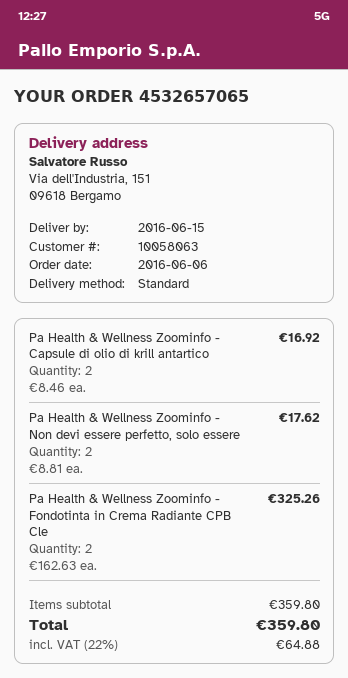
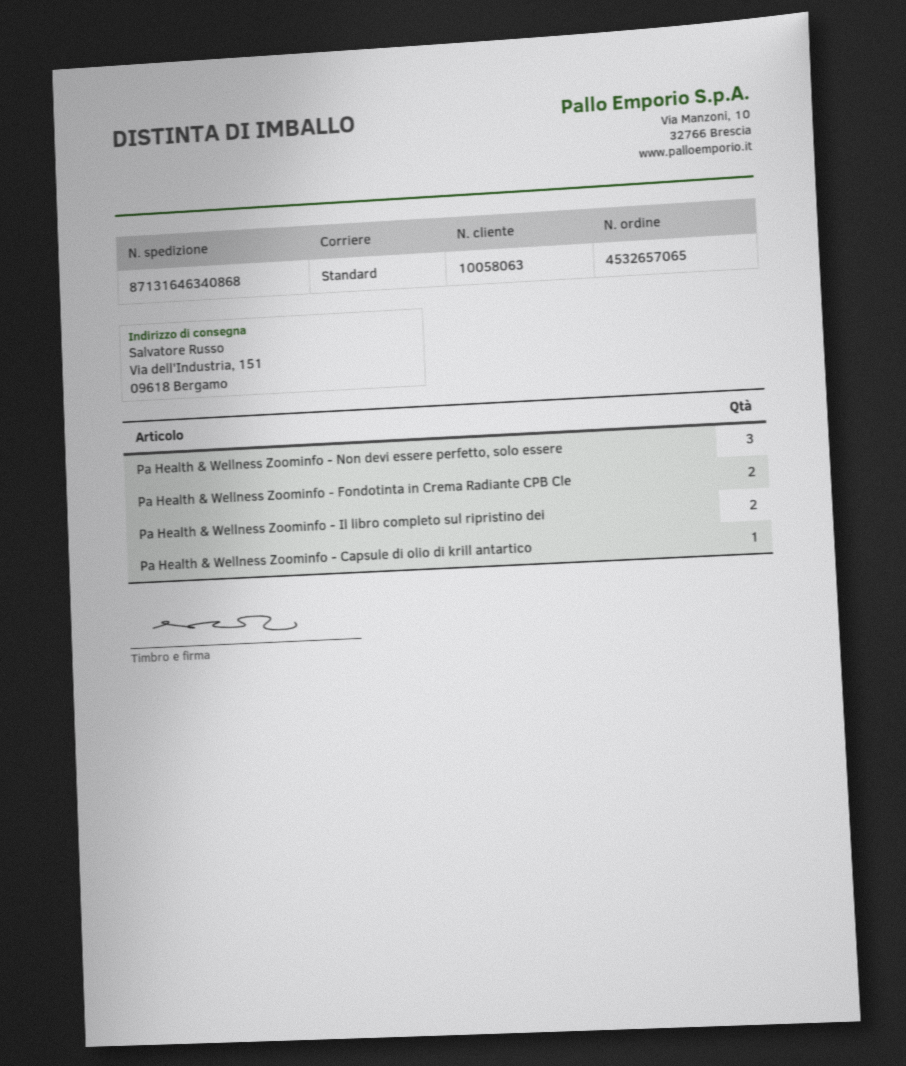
Pa Health & Wellness Zoominfo - Capsule di olio di krill antartico: 2 -> 1
Pa Health & Wellness Zoominfo - Non devi essere perfetto, solo essere: 2 -> 3
Pa Health & Wellness Zoominfo - Il libro completo sul ripristino dei: none -> 2

